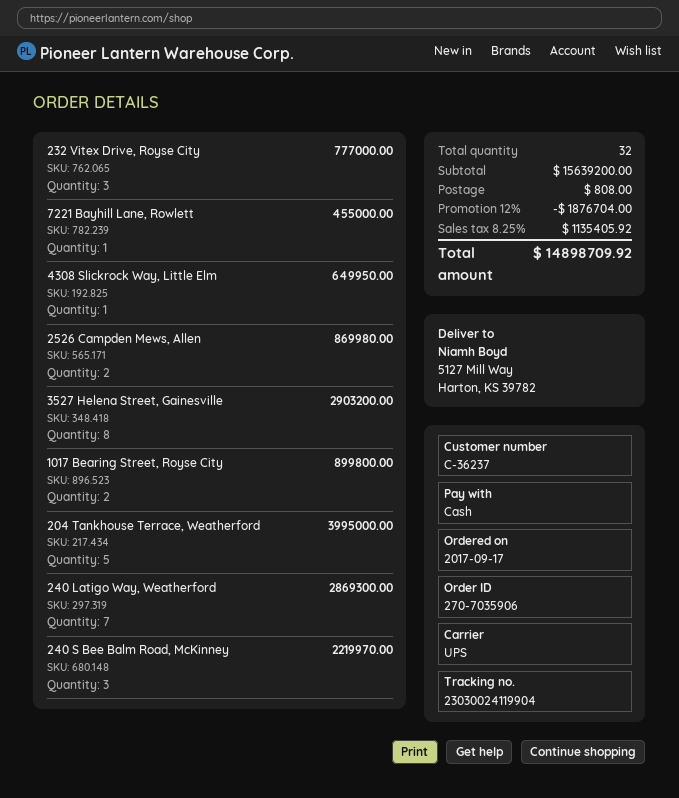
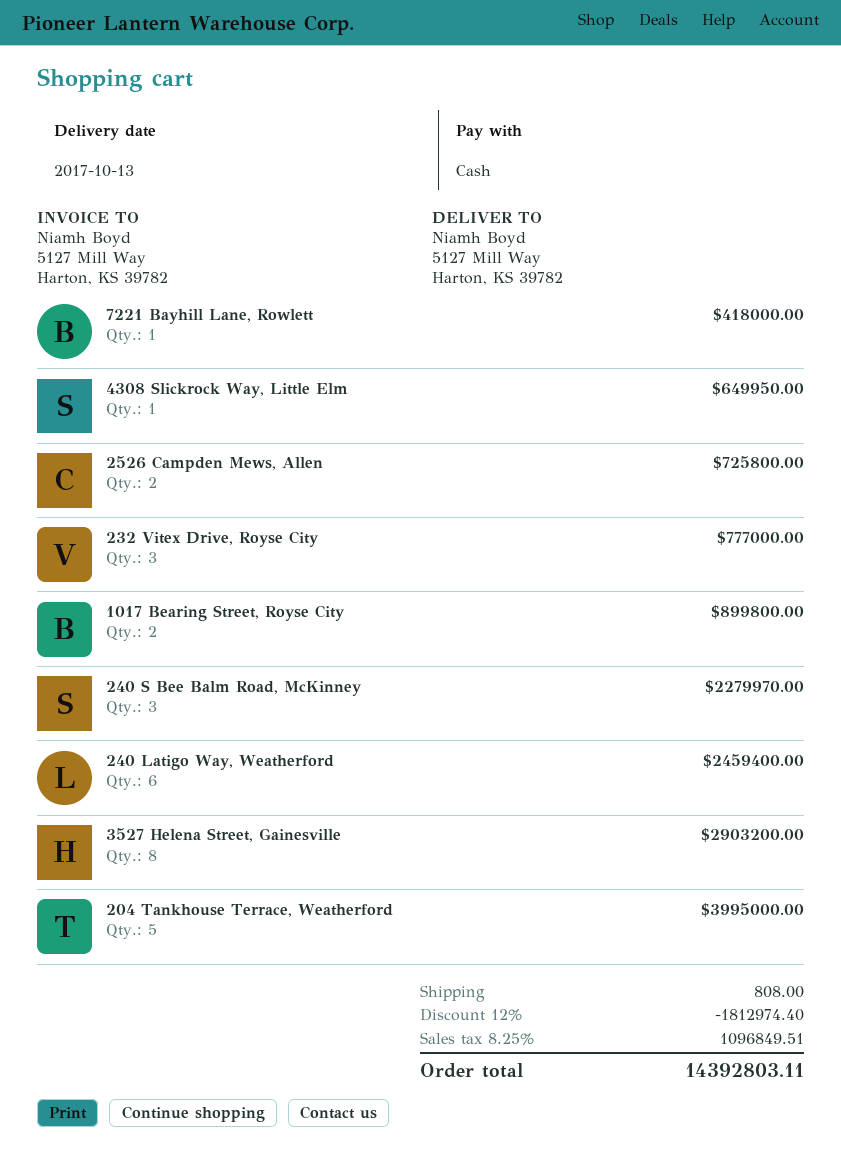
7221 Bayhill Lane, Rowlett: 1 for 455000.00 -> 1 for 418000.00
2526 Campden Mews, Allen: 2 for 869980.00 -> 2 for 725800.00
240 Latigo Way, Weatherford: 7 for 2869300.00 -> 6 for 2459400.00
240 S Bee Balm Road, McKinney: 3 for 2219970.00 -> 3 for 2279970.00
discount: 12% = 1876704.00 -> 12% = 1812974.40
tax: 8.25% = 1135405.92 -> 8.25% = 1096849.51
total: 14898709.92 -> 14392803.11

